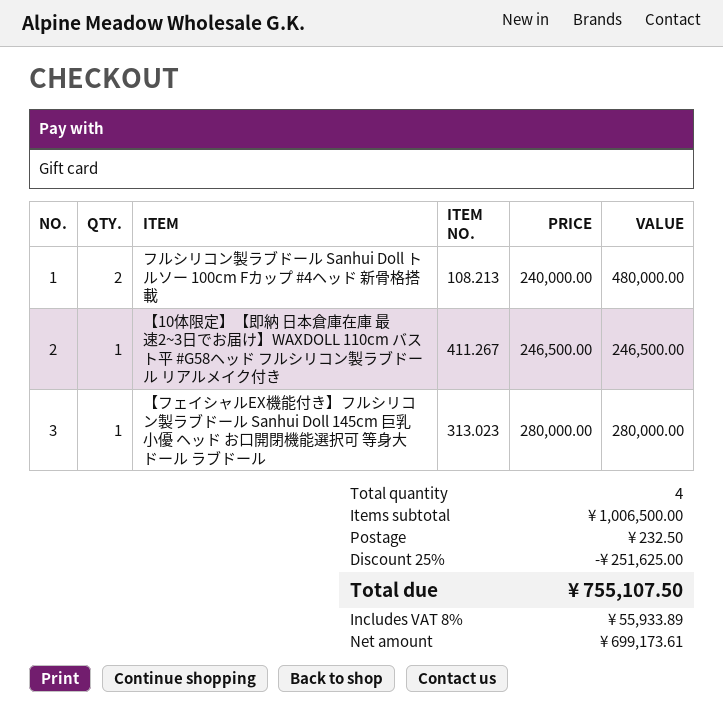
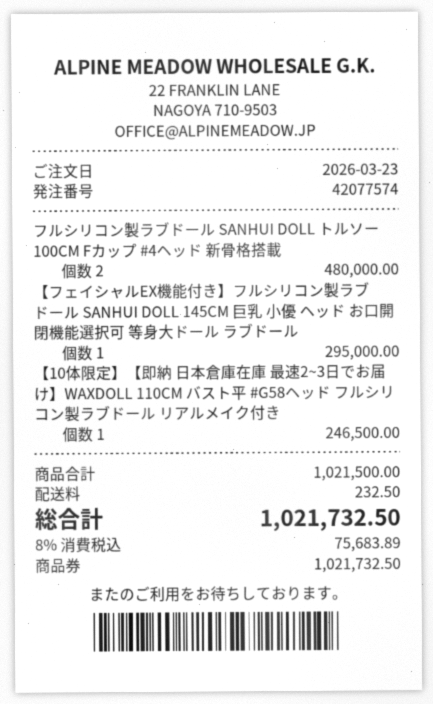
【フェイシャルEX機能付き】フルシリコン製ラブドール Sanhui Doll 145cm 巨乳 小優 ヘッド お口開閉機能選択可 等身大ドール ラブドール: 1 for 280000.00 -> 1 for 295000.00
subtotal: 1006500.00 -> 1021500.00
discount: 25% = 251625.00 -> none
tax: 8% = 55933.89 -> 8% = 75683.89
total: 755107.50 -> 1021732.50

